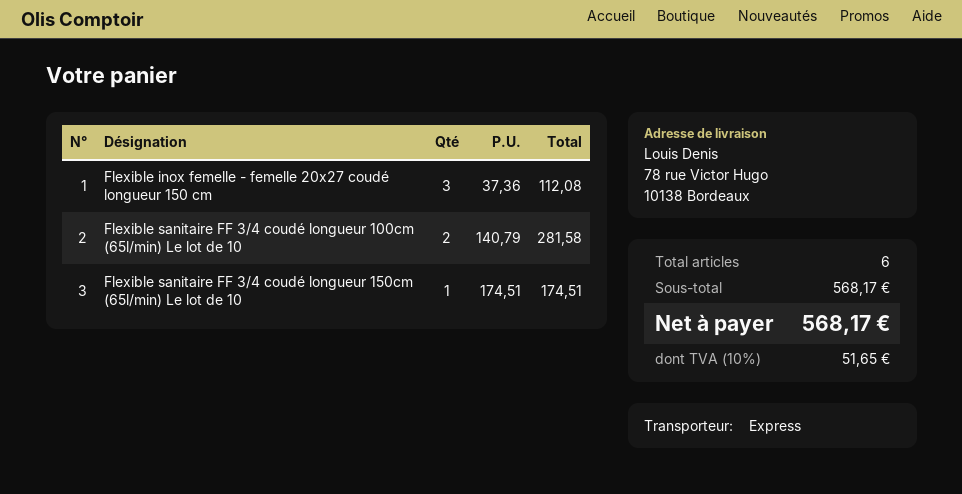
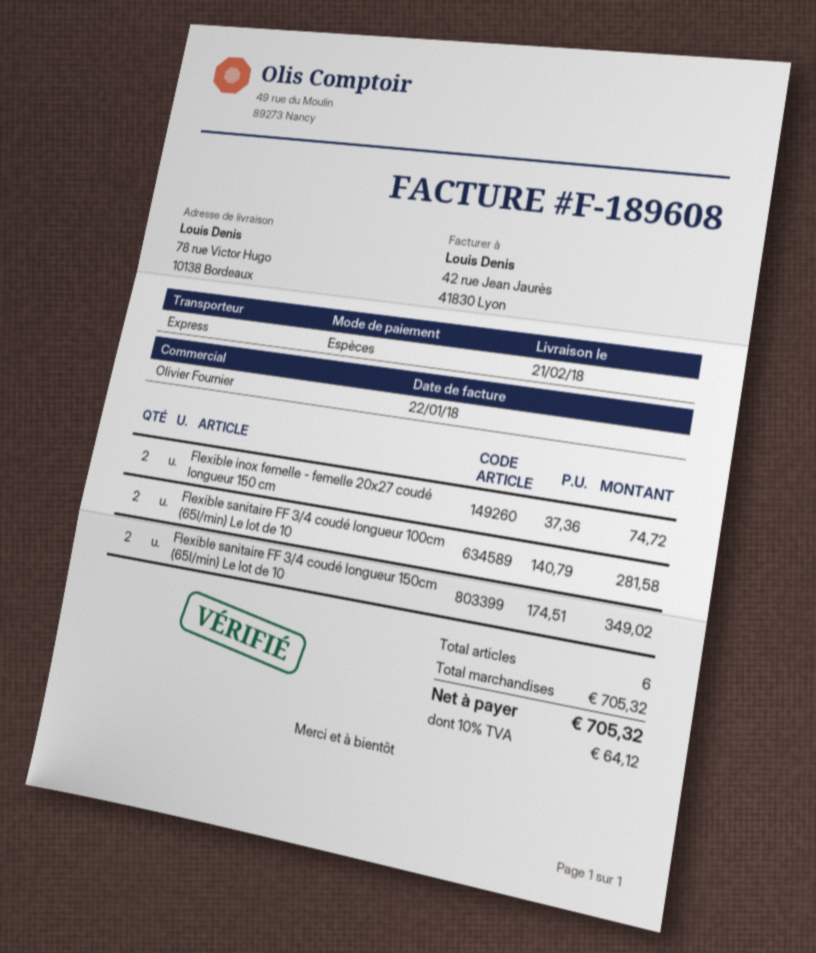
Flexible inox femelle - femelle 20x27 coudé longueur 150 cm: 3 x 37.36 = 112.08 -> 2 x 37.36 = 74.72
Flexible sanitaire FF 3/4 coudé longueur 150cm (65l/min) Le lot de 10: 1 x 174.51 = 174.51 -> 2 x 174.51 = 349.02
subtotal: 568.17 -> 705.32
tax: 10% = 51.65 -> 10% = 64.12
total: 568.17 -> 705.32

